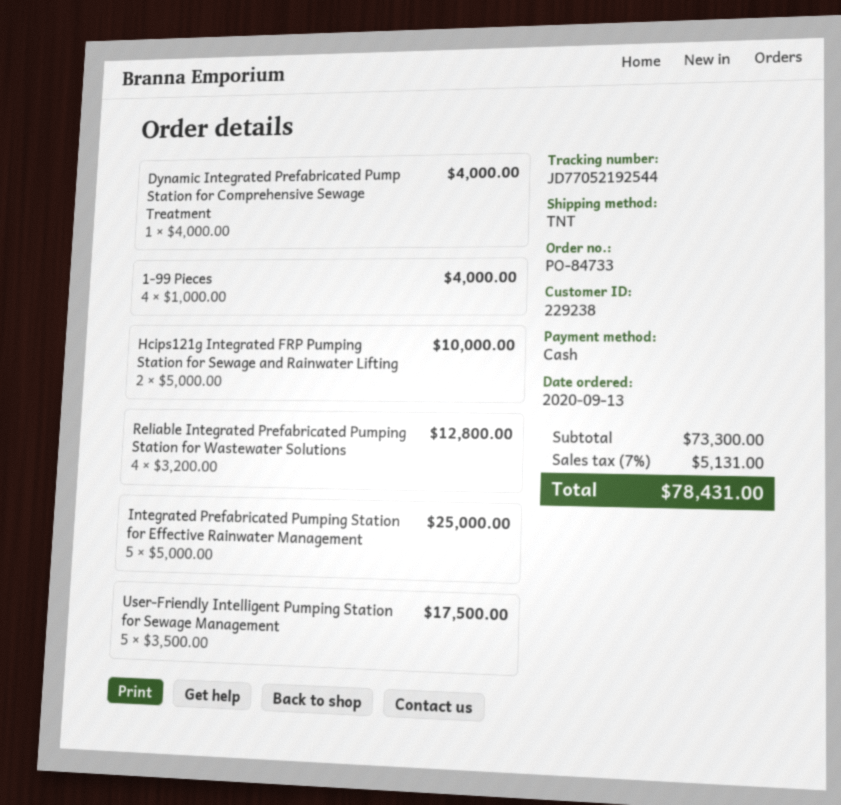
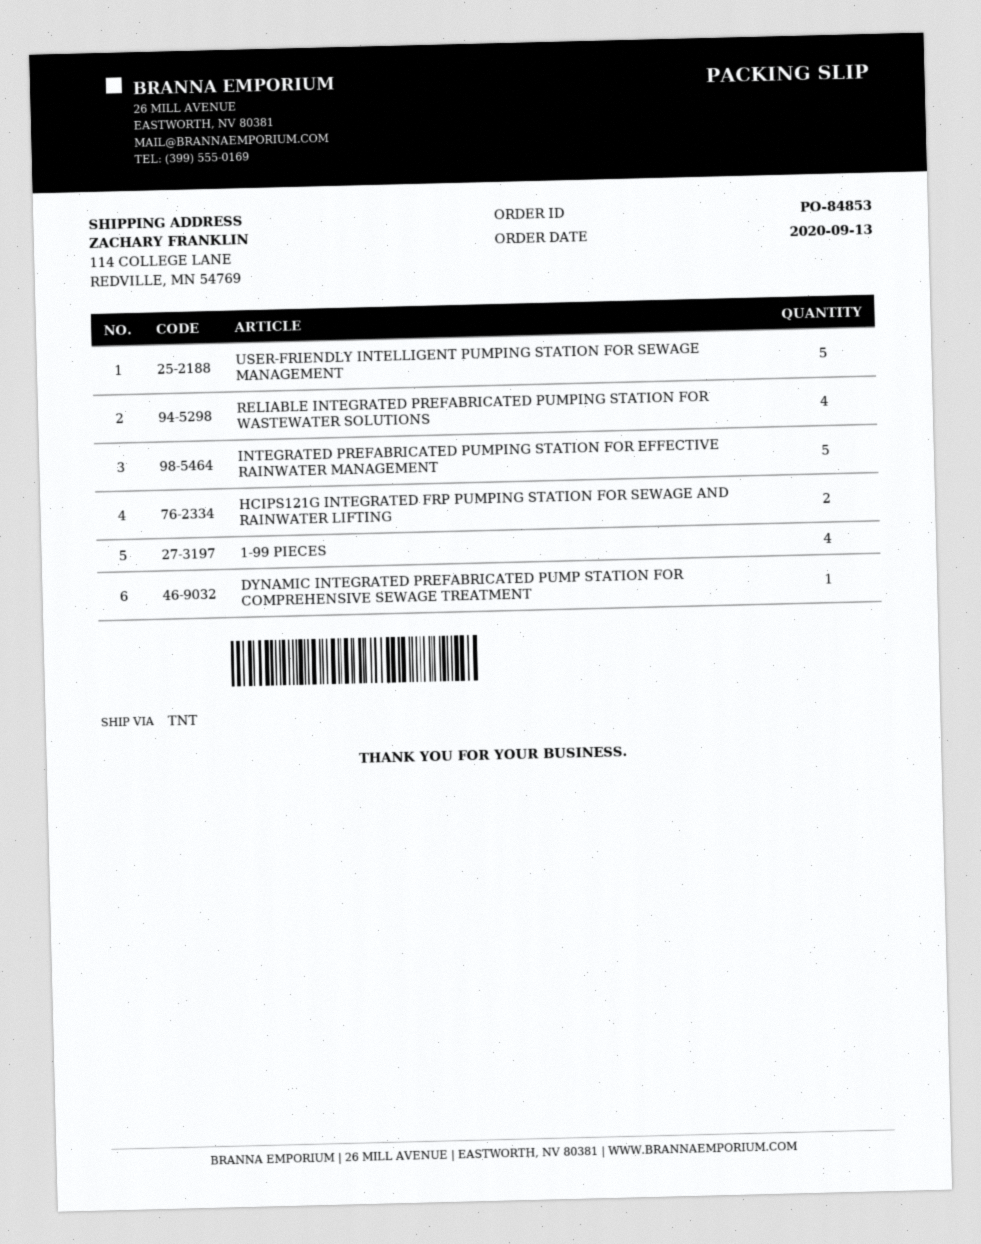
order number: PO-84733 -> PO-84853

